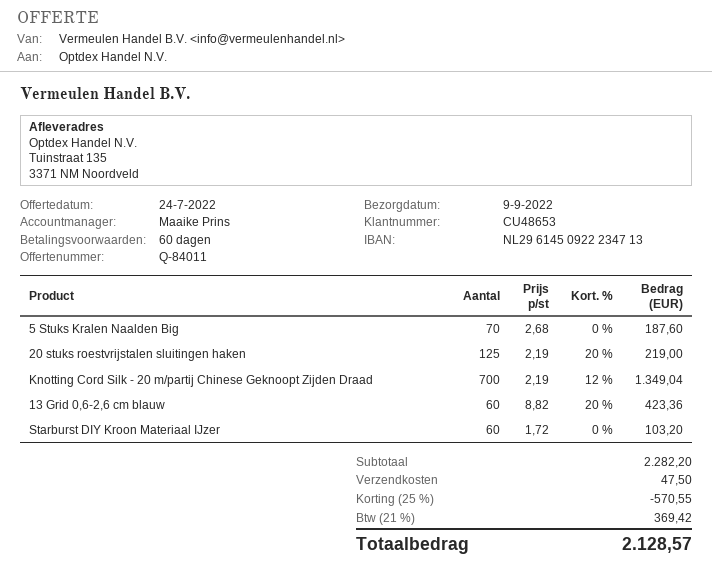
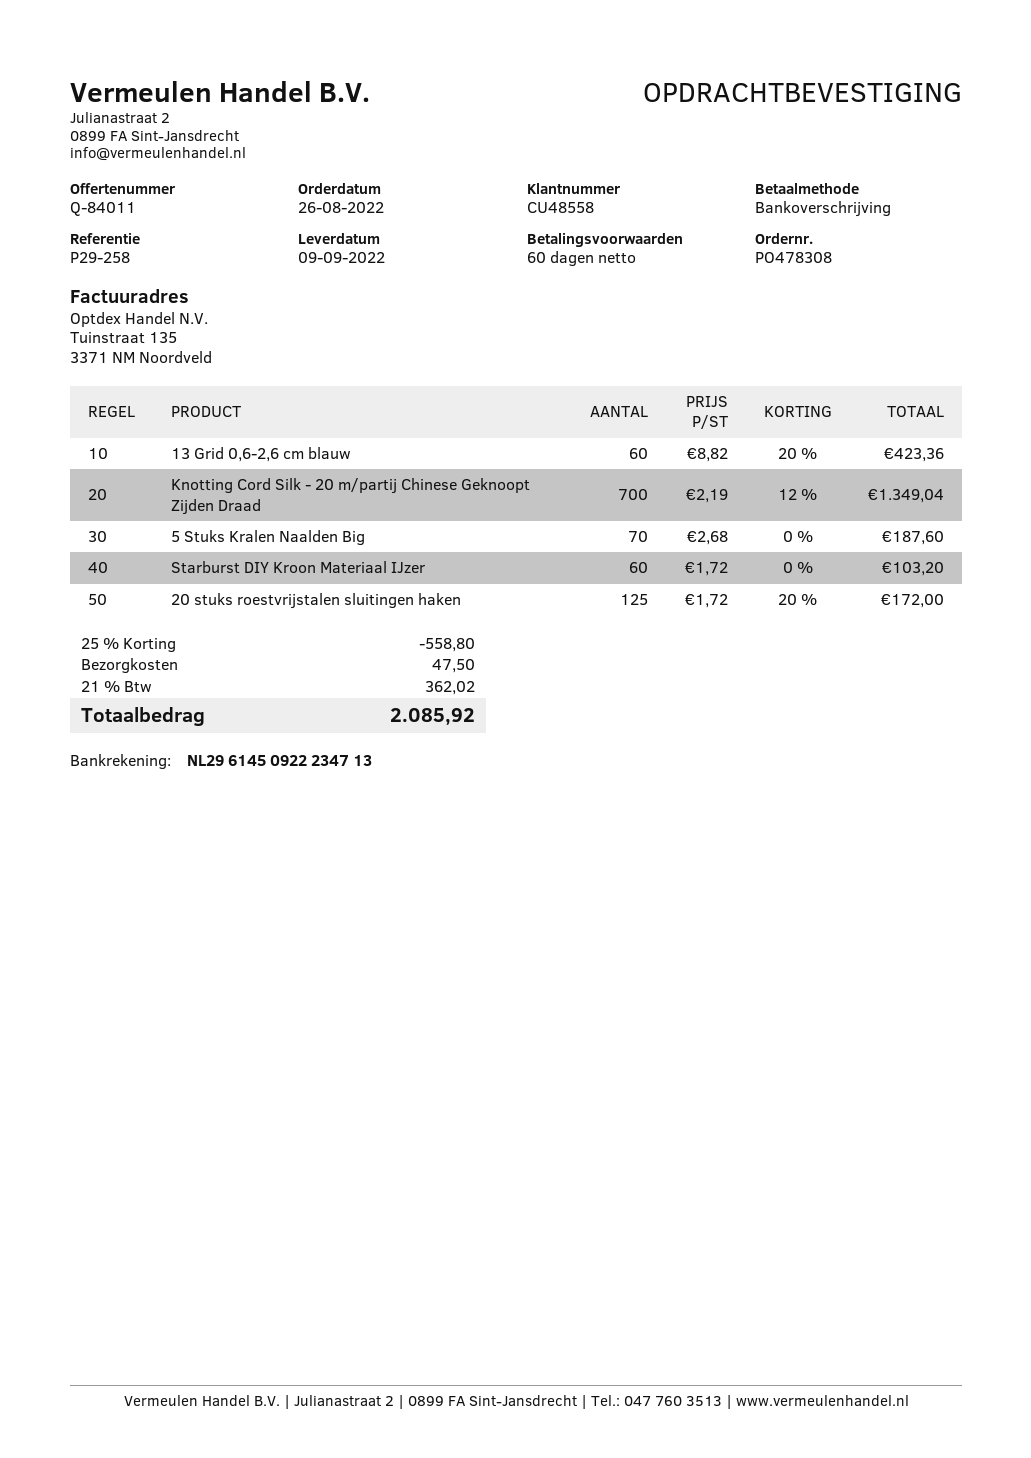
customer number: CU48653 -> CU48558
20 stuks roestvrijstalen sluitingen haken: 125 x 2.19 - 20% = 219.00 -> 125 x 1.72 - 20% = 172.00
discount: 25% = 570.55 -> 25% = 558.80
tax: 21% = 369.42 -> 21% = 362.02
total: 2128.57 -> 2085.92

